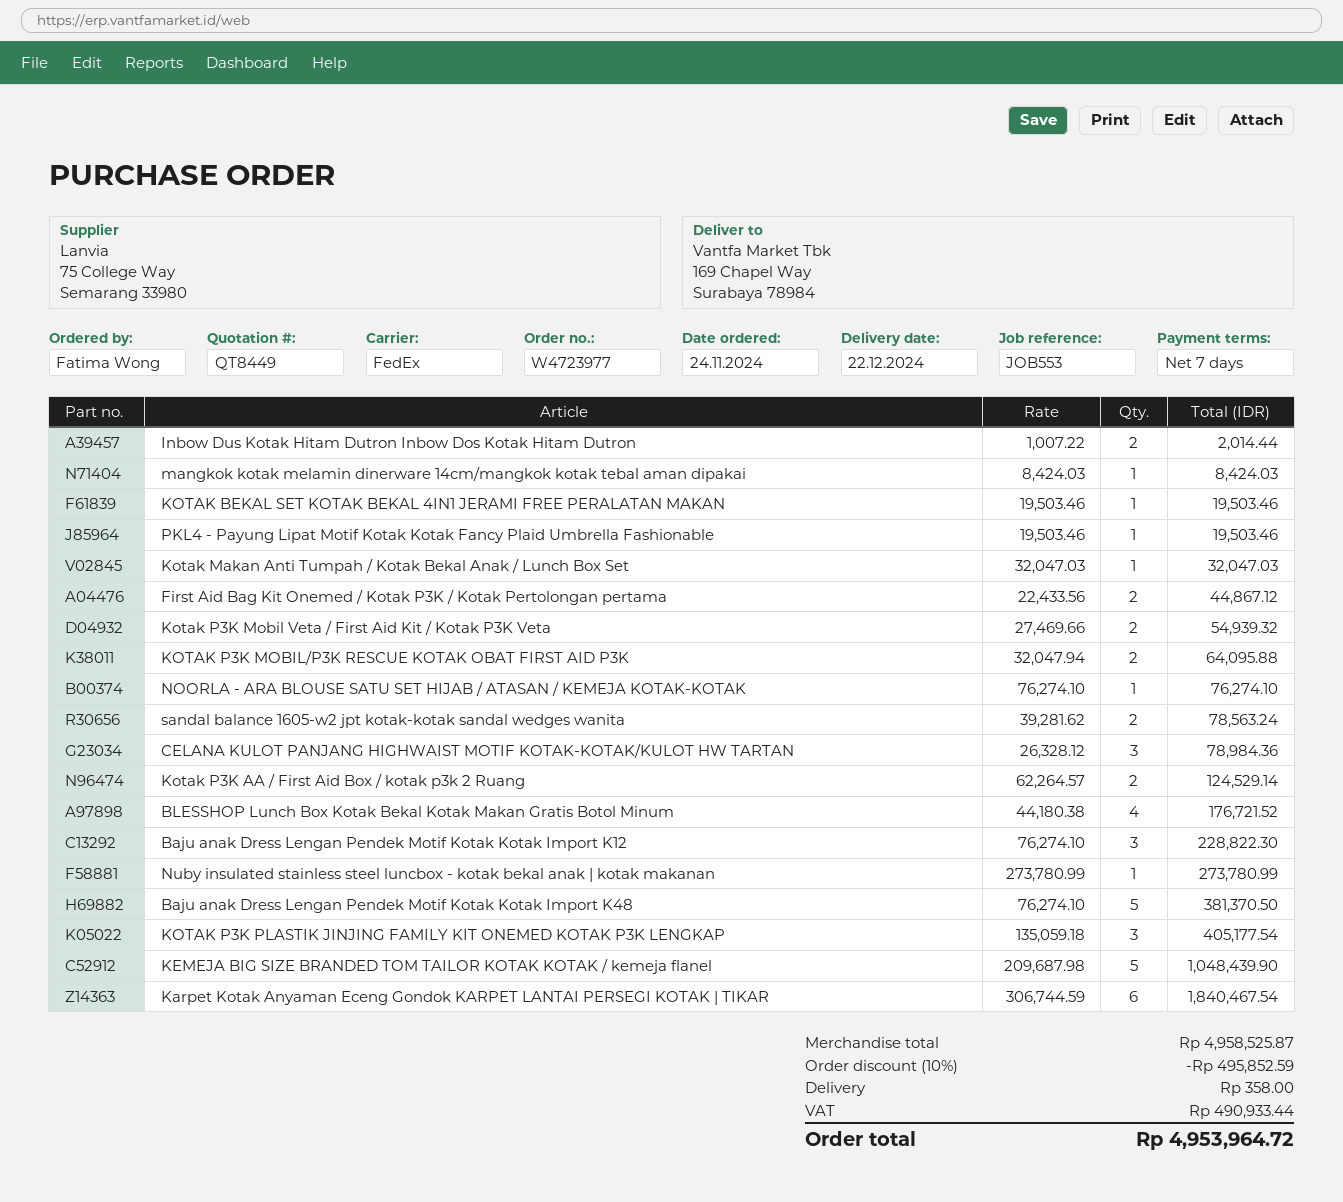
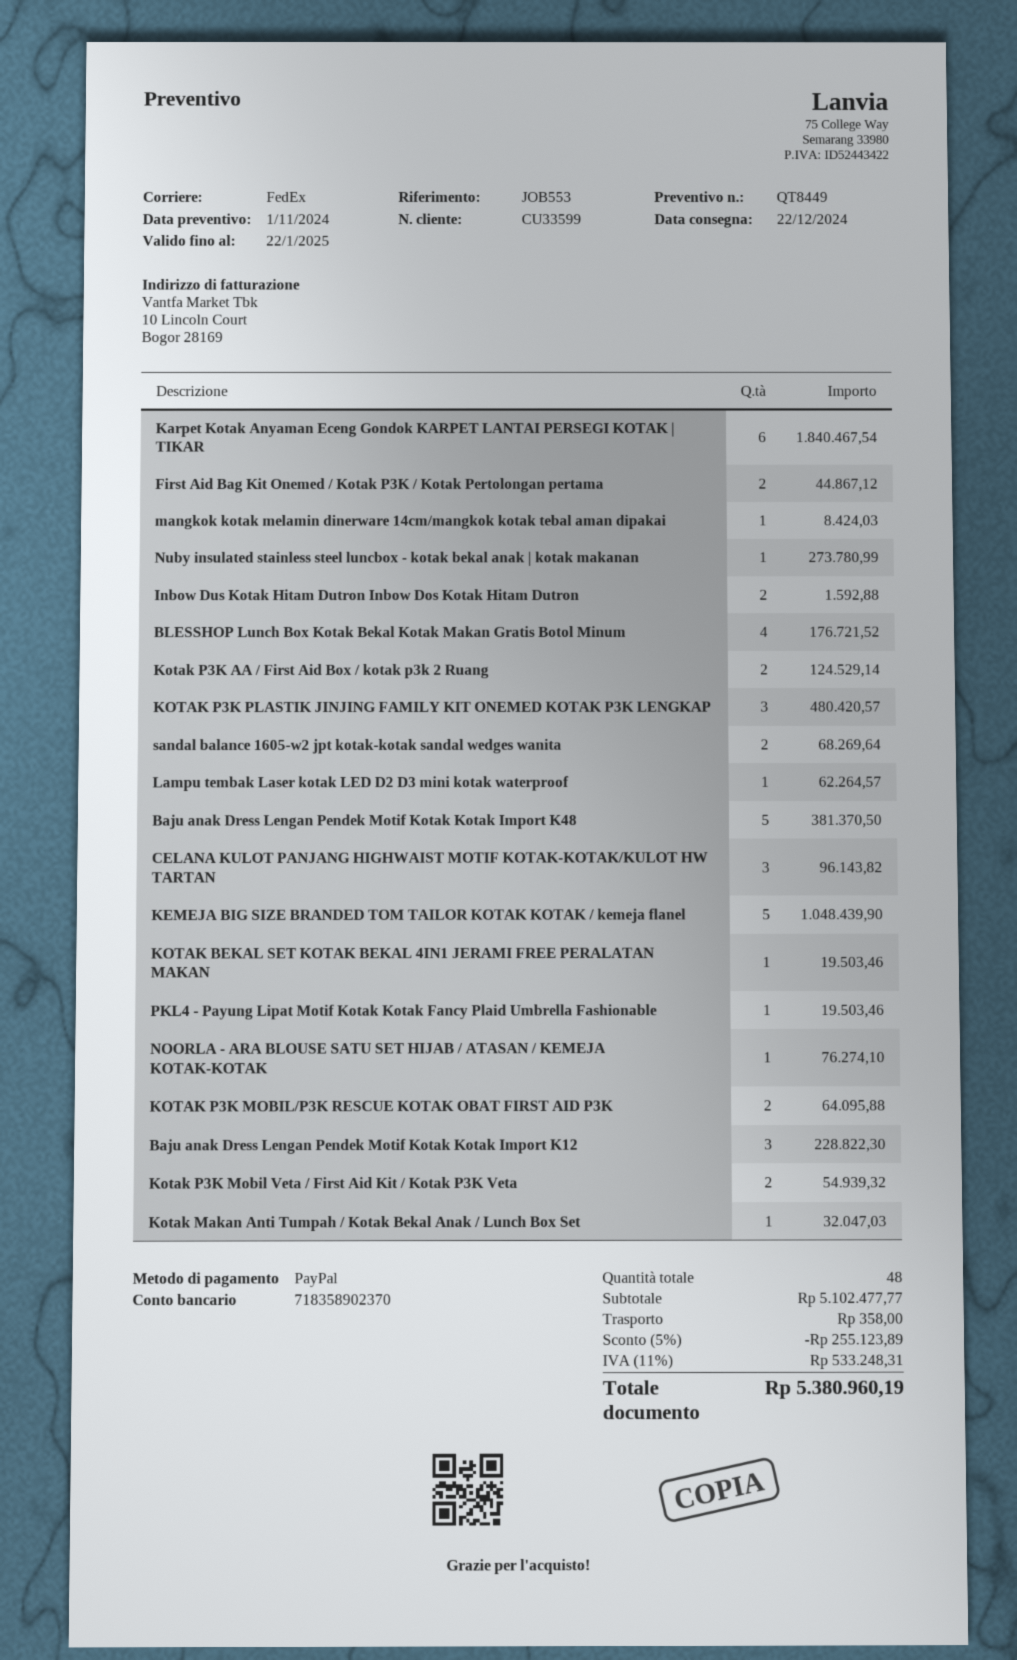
Inbow Dus Kotak Hitam Dutron Inbow Dos Kotak Hitam Dutron: 2 for 2014.44 -> 2 for 1592.88
sandal balance 1605-w2 jpt kotak-kotak sandal wedges wanita: 2 for 78563.24 -> 2 for 68269.64
CELANA KULOT PANJANG HIGHWAIST MOTIF KOTAK-KOTAK/KULOT HW TARTAN: 3 for 78984.36 -> 3 for 96143.82
KOTAK P3K PLASTIK JINJING FAMILY KIT ONEMED KOTAK P3K LENGKAP: 3 for 405177.54 -> 3 for 480420.57
Lampu tembak Laser kotak LED D2 D3 mini kotak waterproof: none -> 1 for 62264.57
subtotal: 4958525.87 -> 5102477.77
discount: 10% = 495852.59 -> 5% = 255123.89
tax: 490933.44 -> 533248.31
total: 4953964.72 -> 5380960.19

